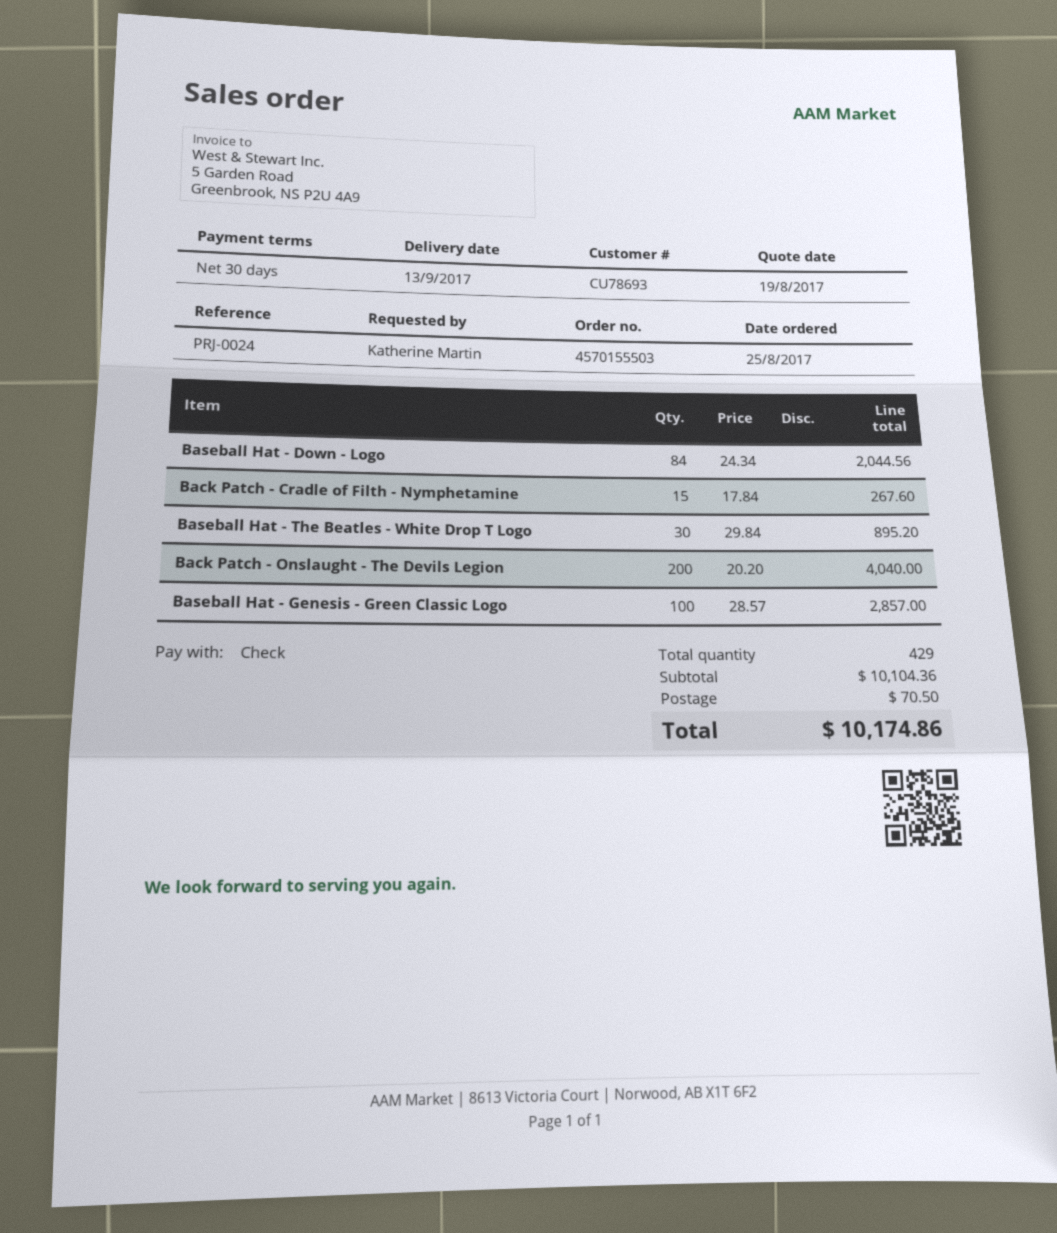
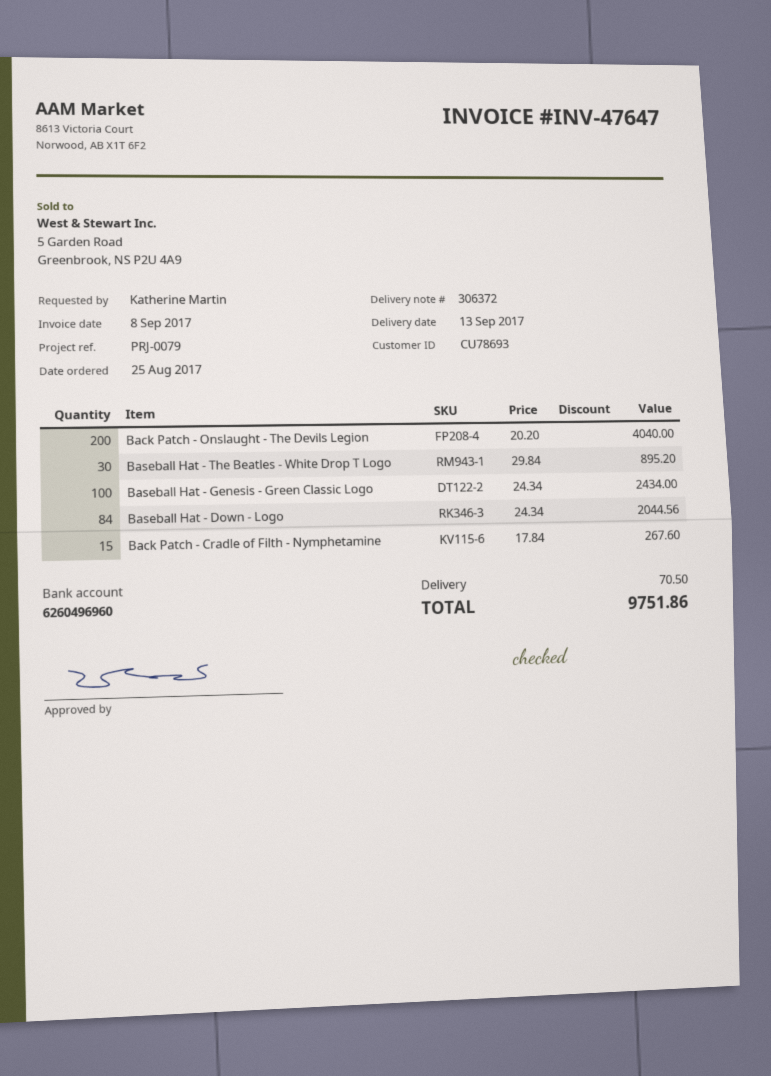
reference: PRJ-0024 -> PRJ-0079
Baseball Hat - Genesis - Green Classic Logo: 100 x 28.57 = 2857.00 -> 100 x 24.34 = 2434.00
total: 10174.86 -> 9751.86

